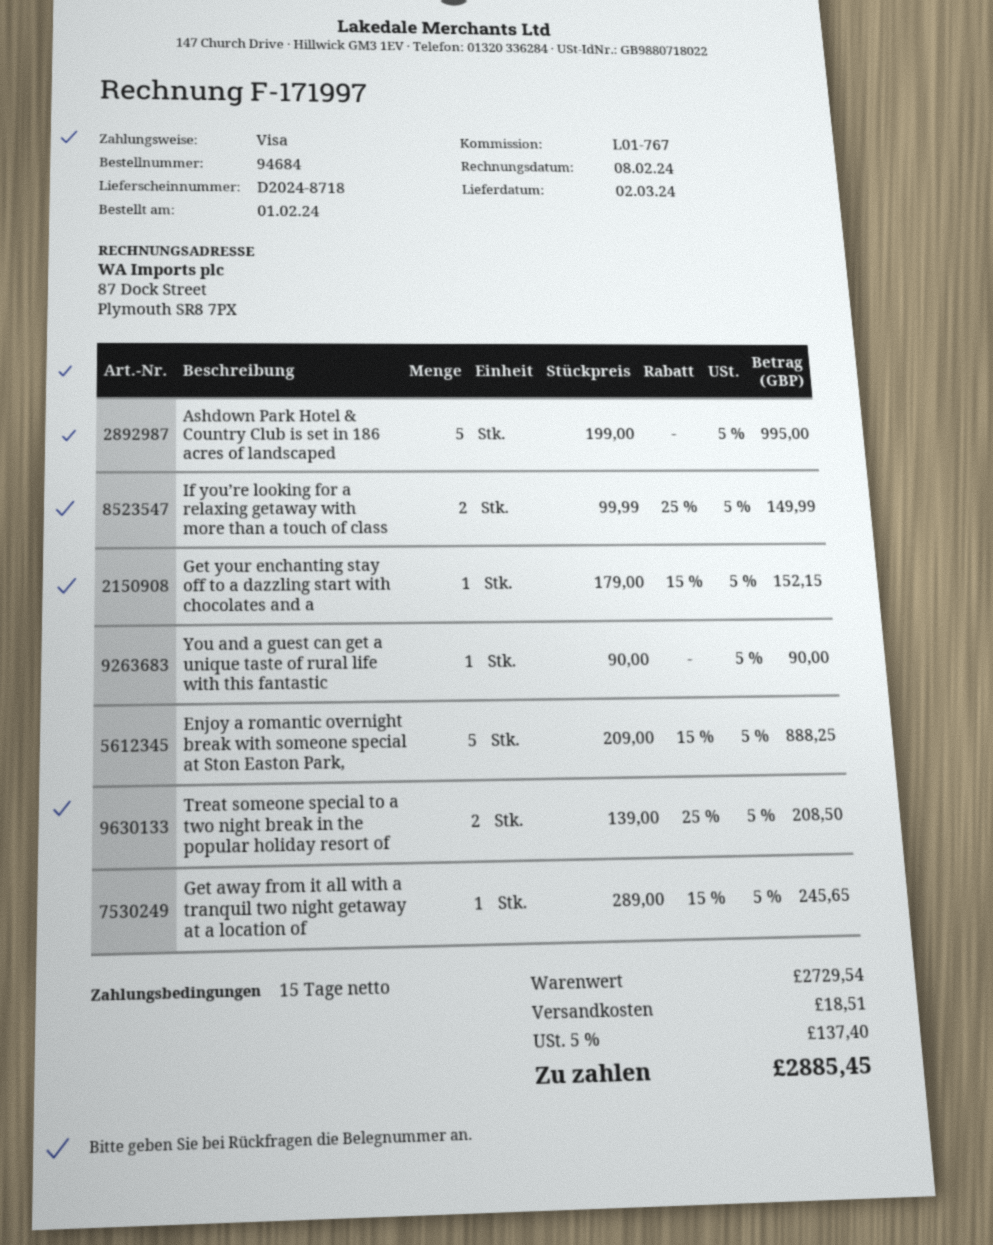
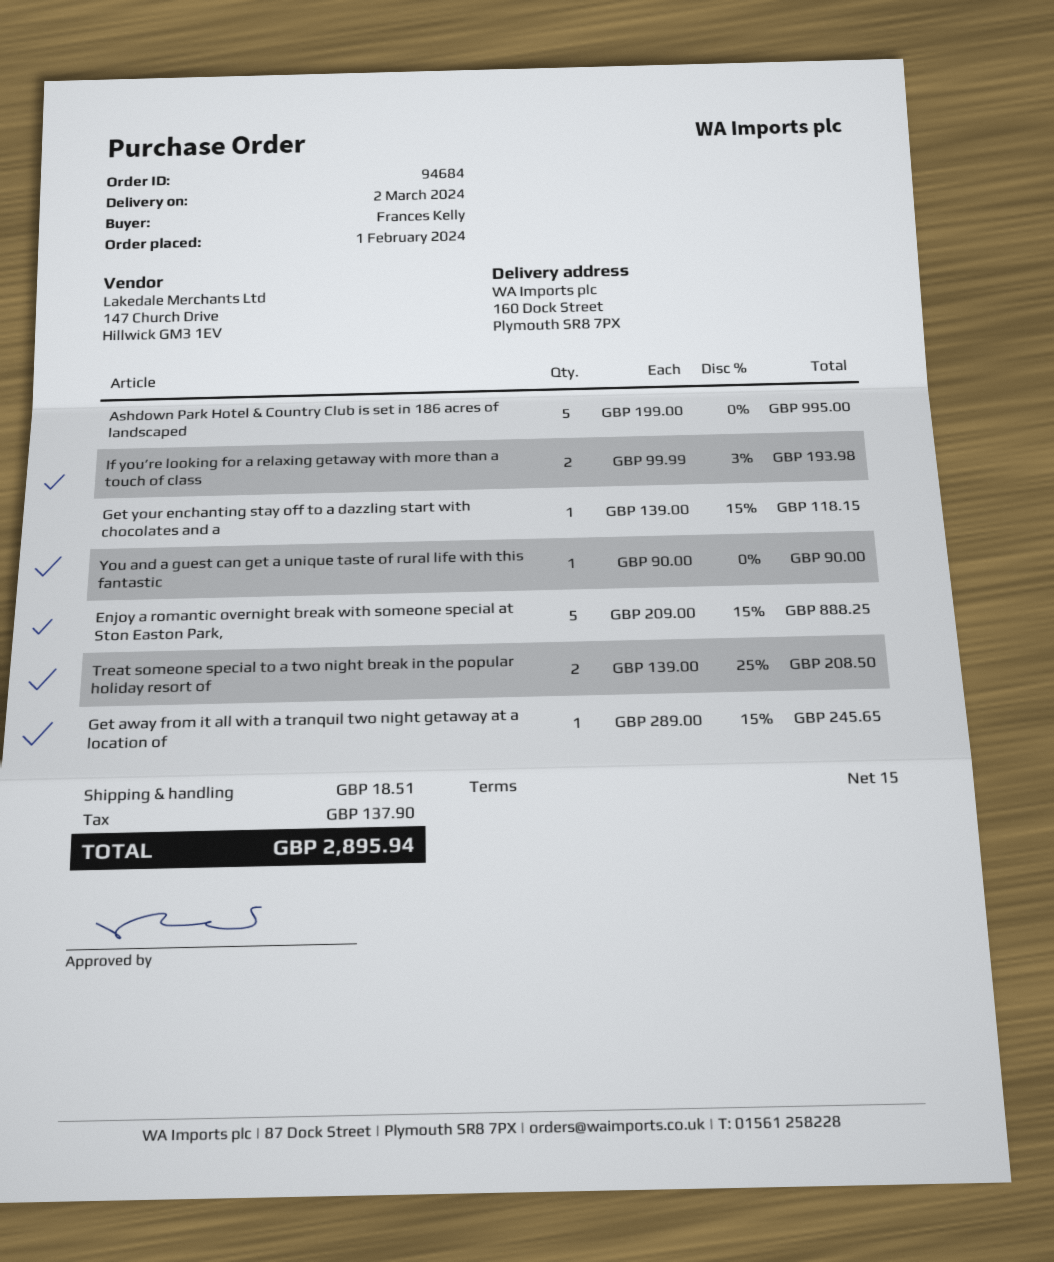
If you’re looking for a relaxing getaway with more than a touch of class: 2 x 99.99 - 25% = 149.99 -> 2 x 99.99 - 3% = 193.98
Get your enchanting stay off to a dazzling start with chocolates and a: 1 x 179.00 - 15% = 152.15 -> 1 x 139.00 - 15% = 118.15
tax: 137.40 -> 137.90
total: 2885.45 -> 2895.94

